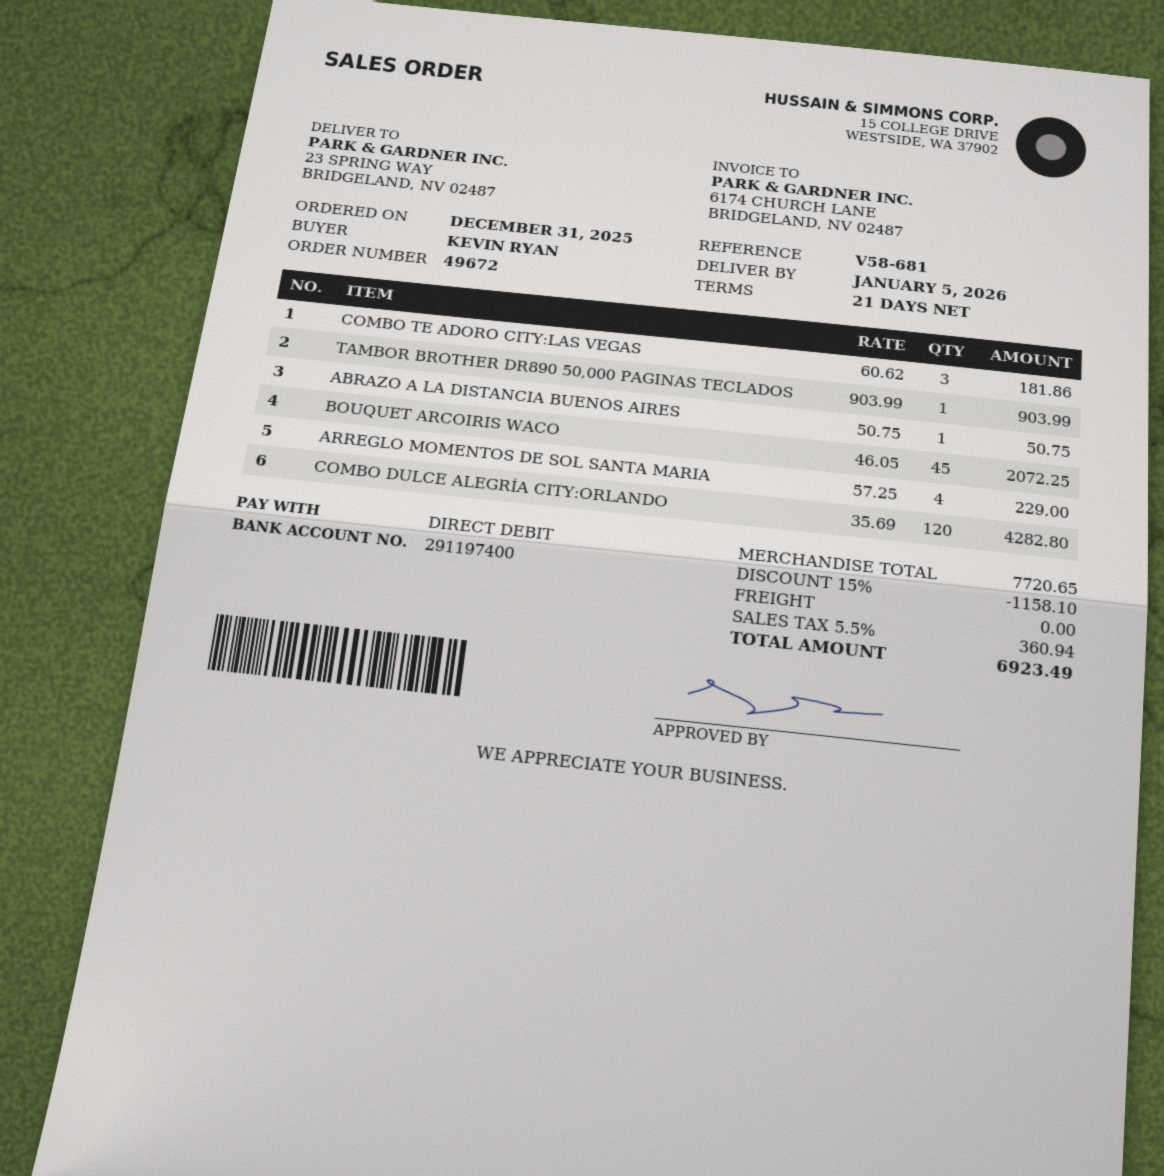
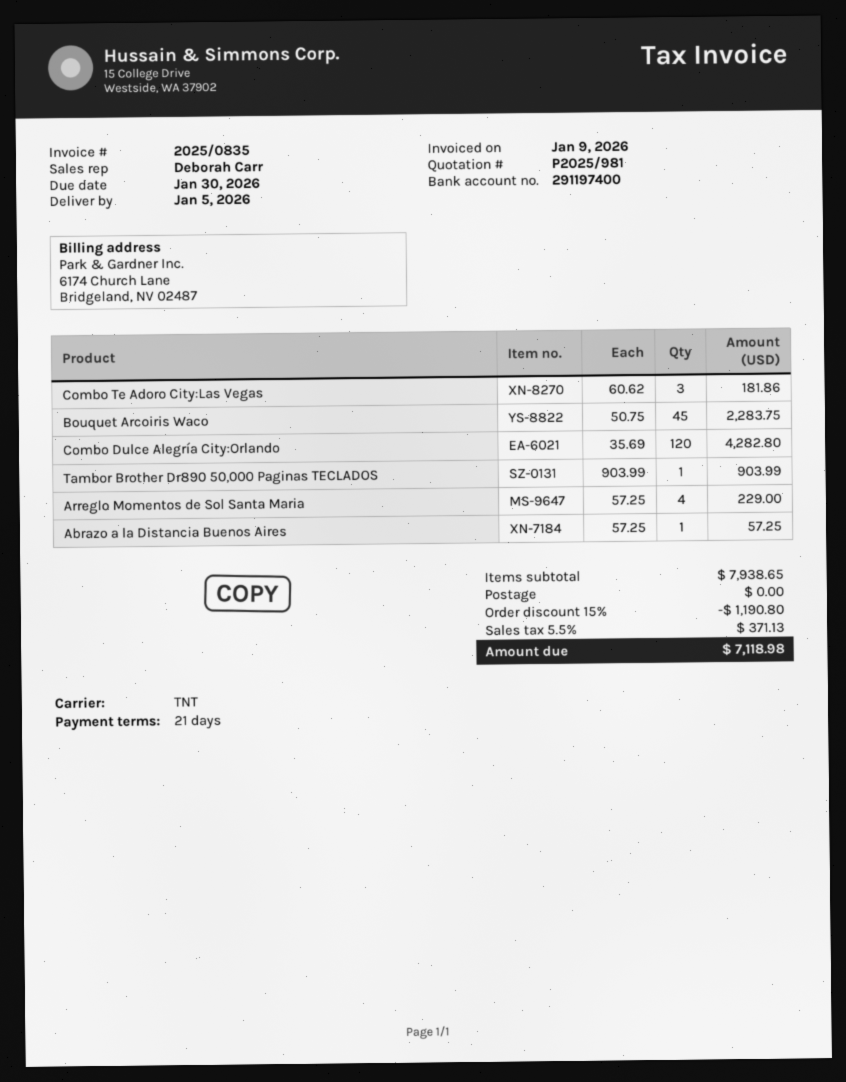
ABRAZO A LA DISTANCIA BUENOS AIRES: 1 x 50.75 = 50.75 -> 1 x 57.25 = 57.25
BOUQUET ARCOIRIS WACO: 45 x 46.05 = 2072.25 -> 45 x 50.75 = 2283.75
subtotal: 7720.65 -> 7938.65
discount: 15% = 1158.10 -> 15% = 1190.80
tax: 5.5% = 360.94 -> 5.5% = 371.13
total: 6923.49 -> 7118.98

